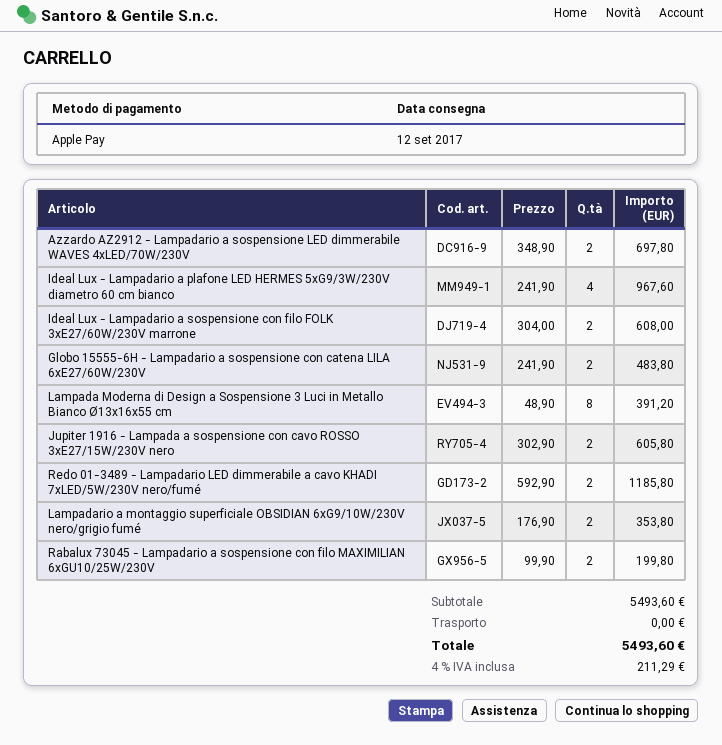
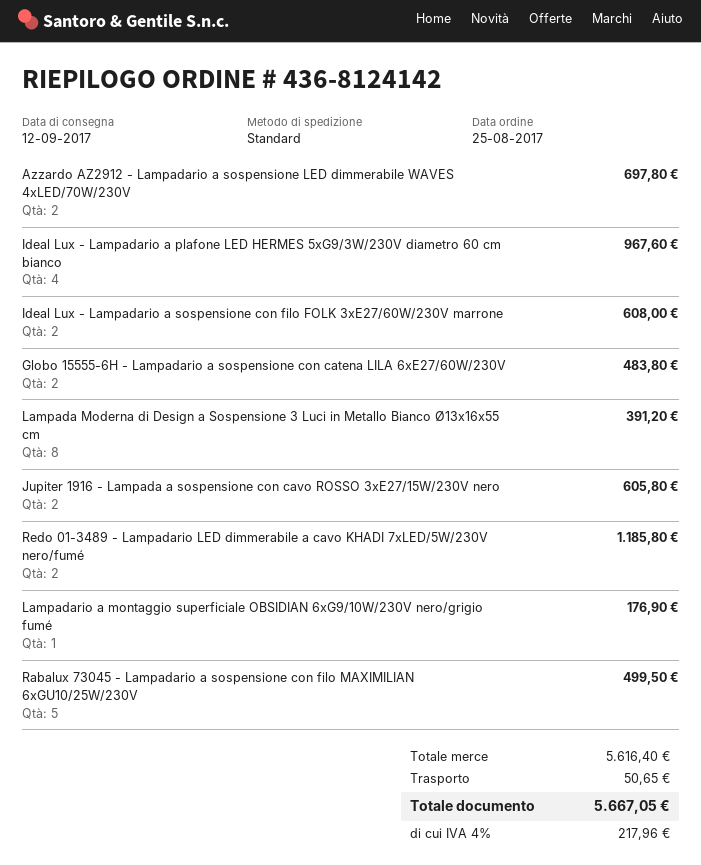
Lampadario a montaggio superficiale OBSIDIAN 6xG9/10W/230V nero/grigio fumé: 2 for 353.80 -> 1 for 176.90
Rabalux 73045 - Lampadario a sospensione con filo MAXIMILIAN 6xGU10/25W/230V: 2 for 199.80 -> 5 for 499.50
subtotal: 5493.60 -> 5616.40
shipping: 0.00 -> 50.65
tax: 4% = 211.29 -> 4% = 217.96
total: 5493.60 -> 5667.05

